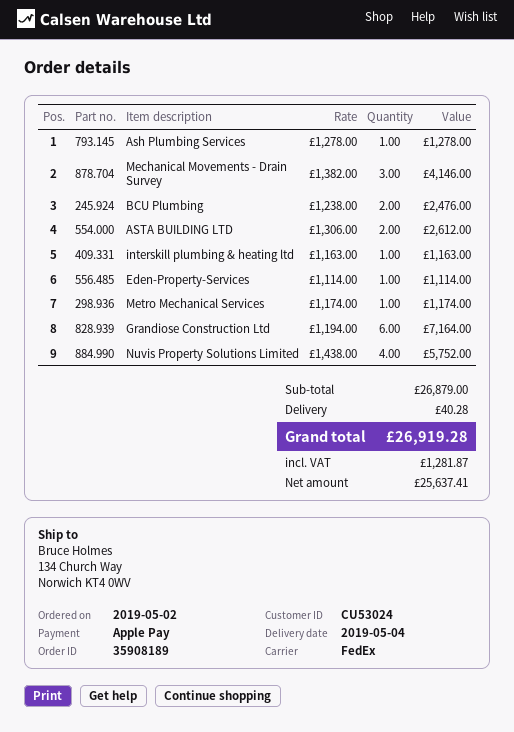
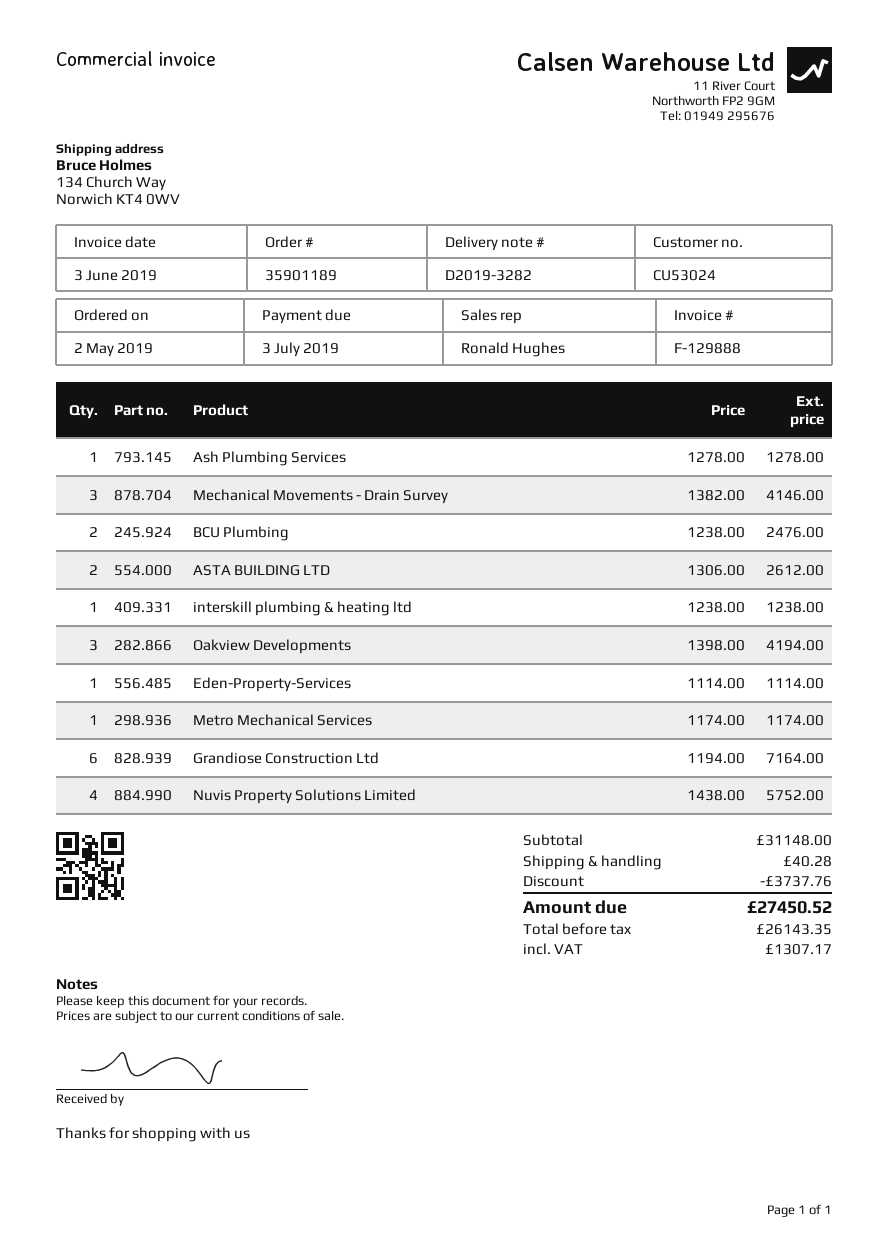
order number: 35908189 -> 35901189
interskill plumbing & heating ltd: 1 x 1163.00 = 1163.00 -> 1 x 1238.00 = 1238.00
Oakview Developments: none -> 3 x 1398.00 = 4194.00
subtotal: 26879.00 -> 31148.00
discount: none -> 3737.76
net: 25637.41 -> 26143.35
tax: 1281.87 -> 1307.17
total: 26919.28 -> 27450.52

